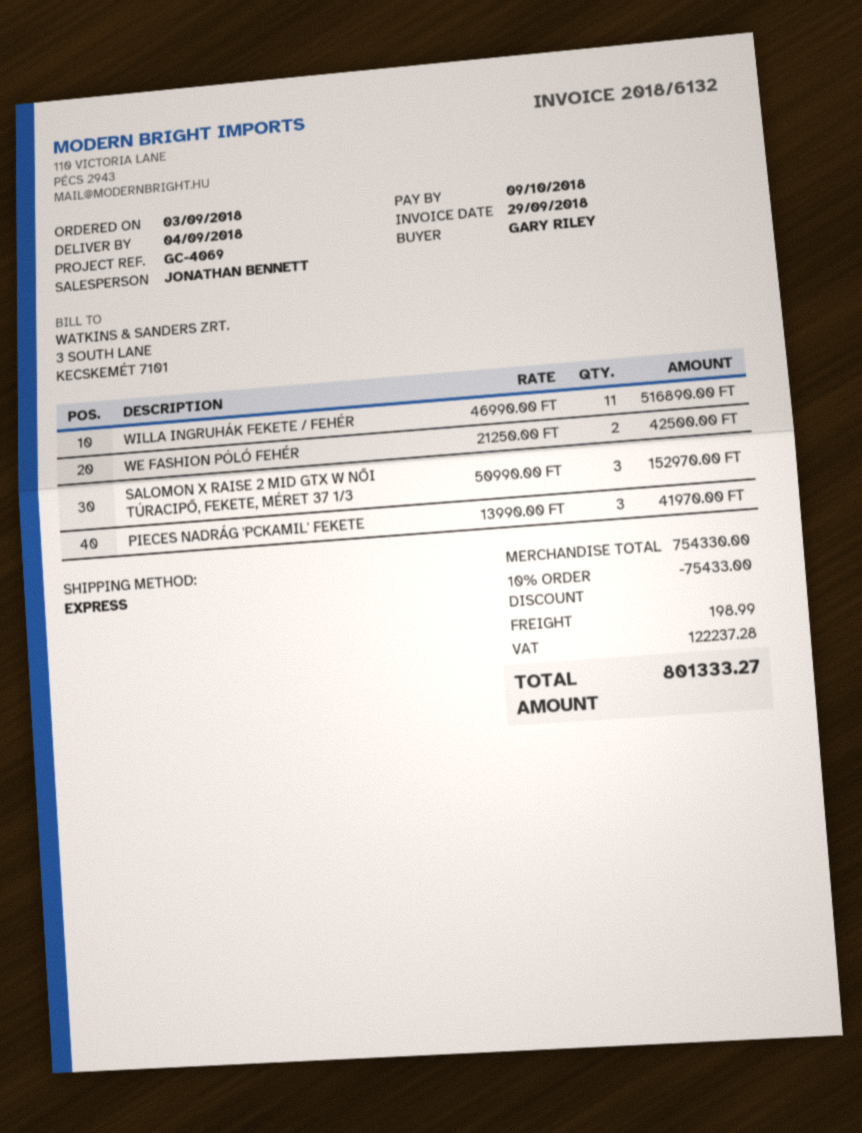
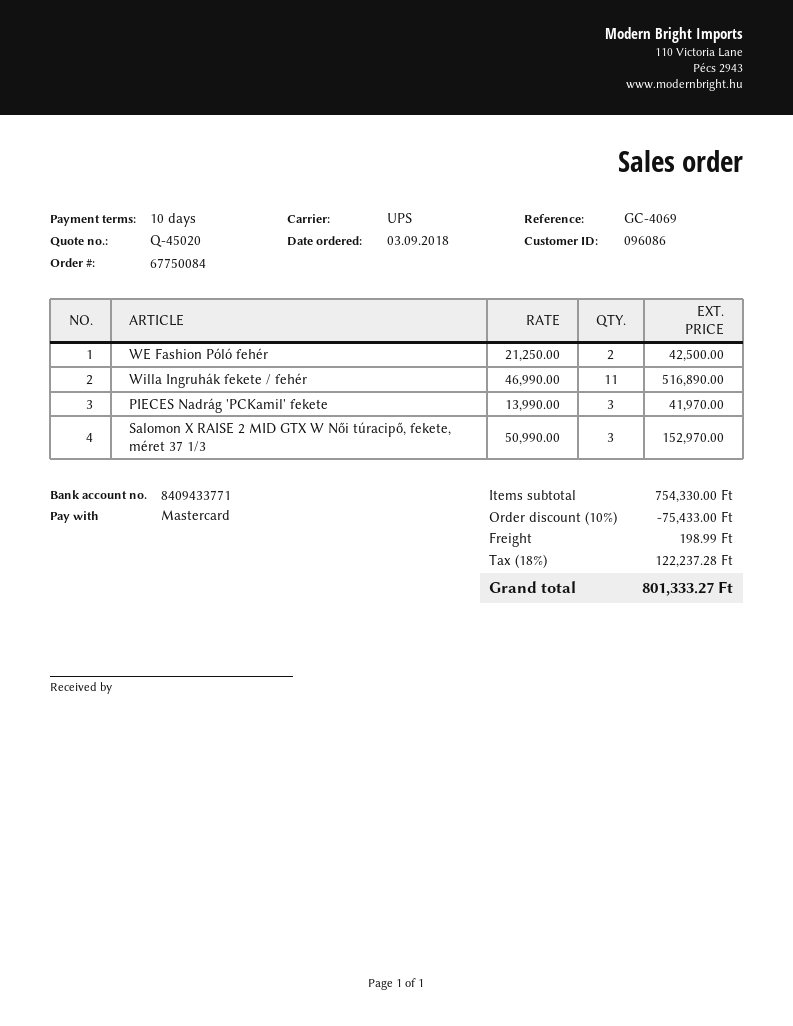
shipping method: express -> UPS

